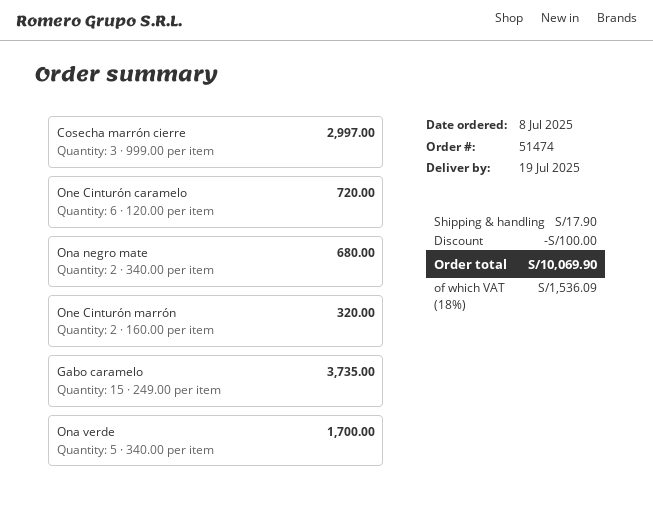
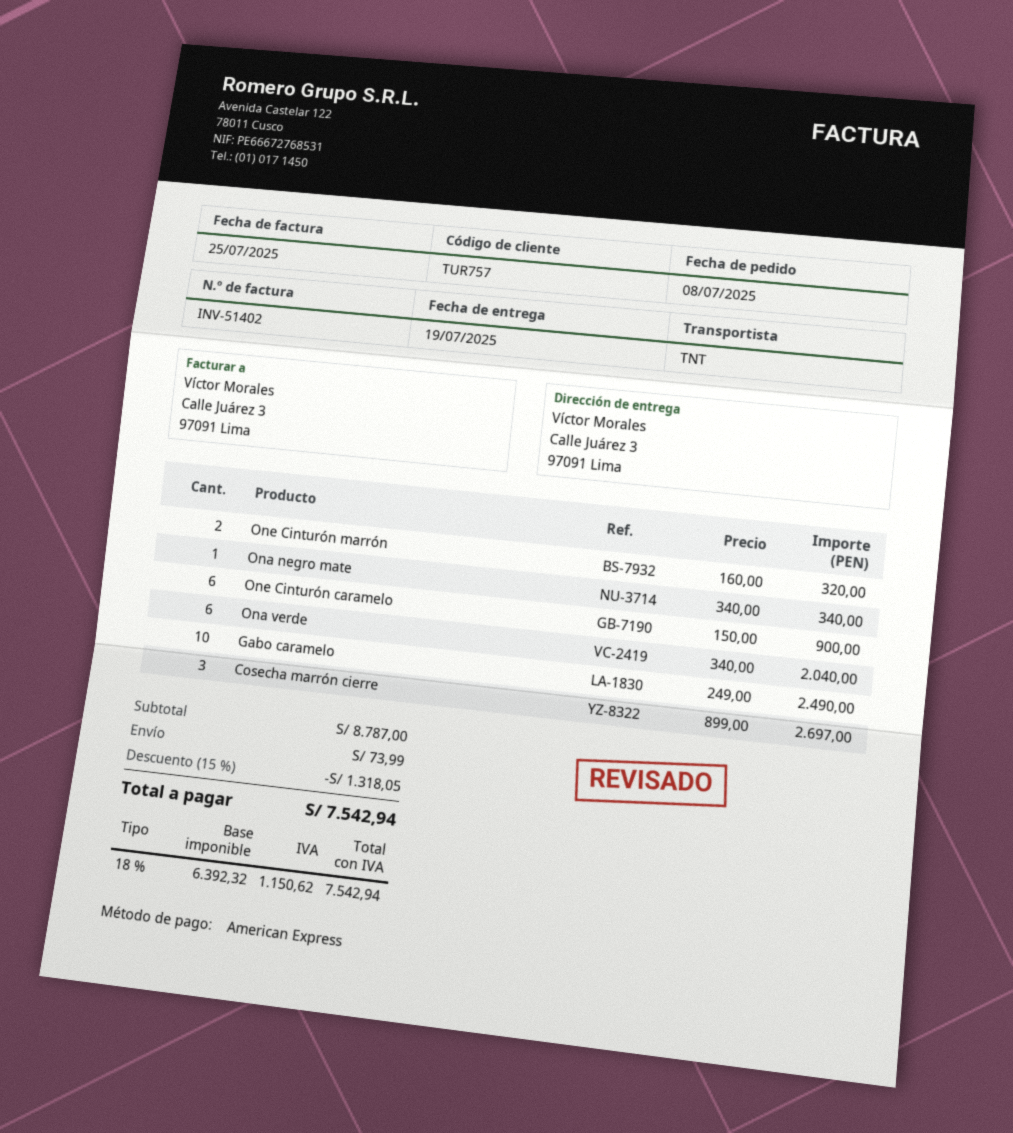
Cosecha marrón cierre: 3 x 999.00 = 2997.00 -> 3 x 899.00 = 2697.00
One Cinturón caramelo: 6 x 120.00 = 720.00 -> 6 x 150.00 = 900.00
Ona negro mate: 2 x 340.00 = 680.00 -> 1 x 340.00 = 340.00
Gabo caramelo: 15 x 249.00 = 3735.00 -> 10 x 249.00 = 2490.00
Ona verde: 5 x 340.00 = 1700.00 -> 6 x 340.00 = 2040.00
discount: 100.00 -> 1318.05
shipping: 17.90 -> 73.99
tax: 18% = 1536.09 -> 18% = 1150.62
total: 10069.90 -> 7542.94

